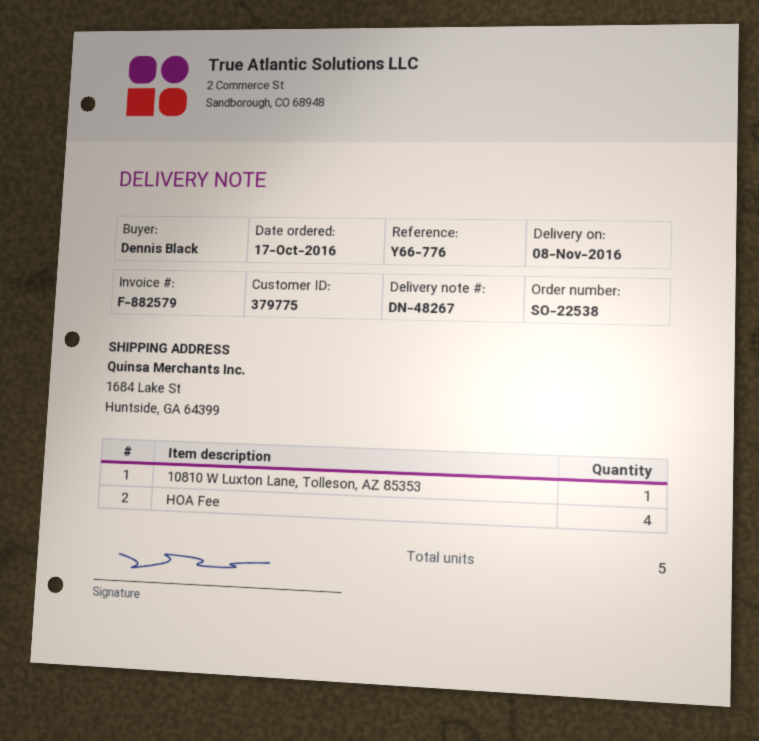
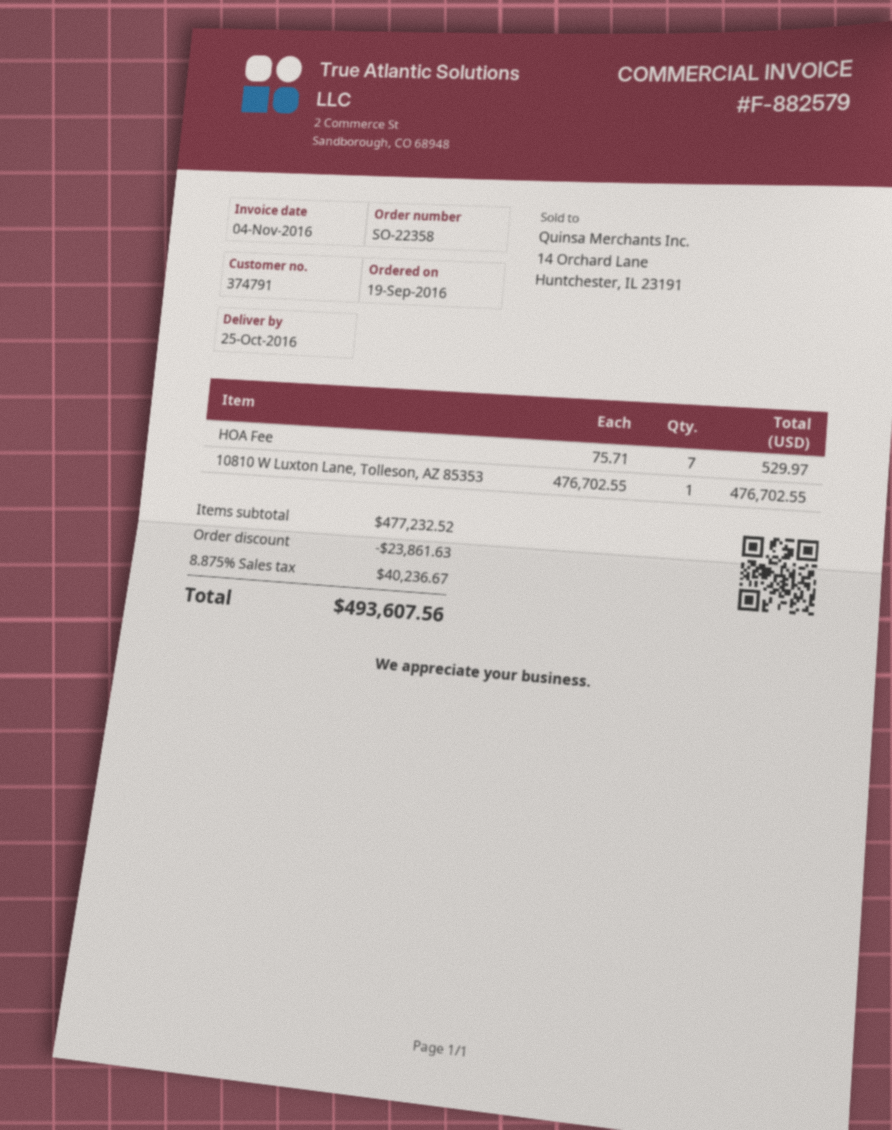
order number: SO-22538 -> SO-22358
order date: 2016-10-17 -> 2016-09-19
delivery date: 2016-11-08 -> 2016-10-25
customer number: 379775 -> 374791
HOA Fee: 4 -> 7

